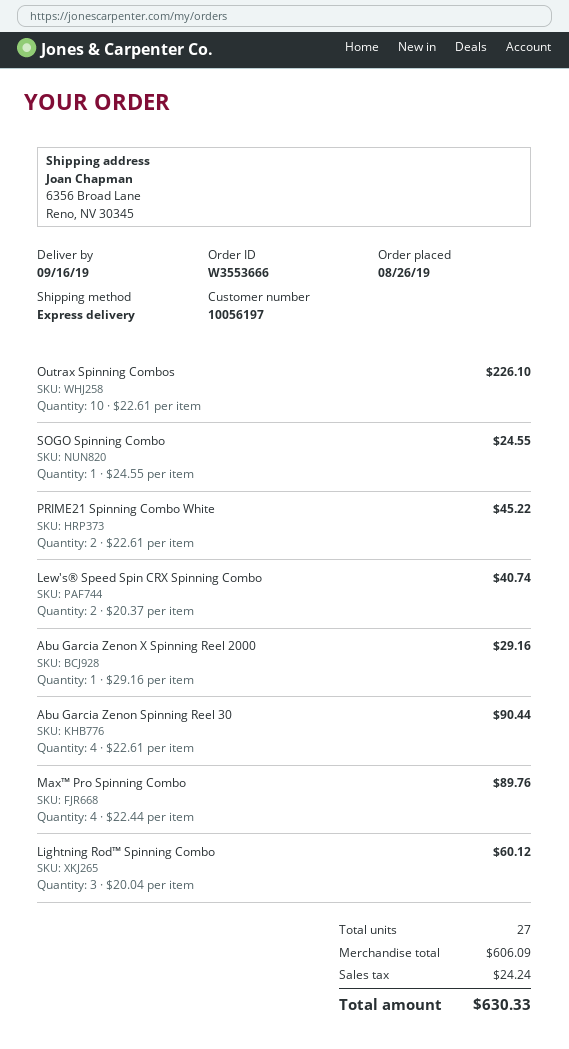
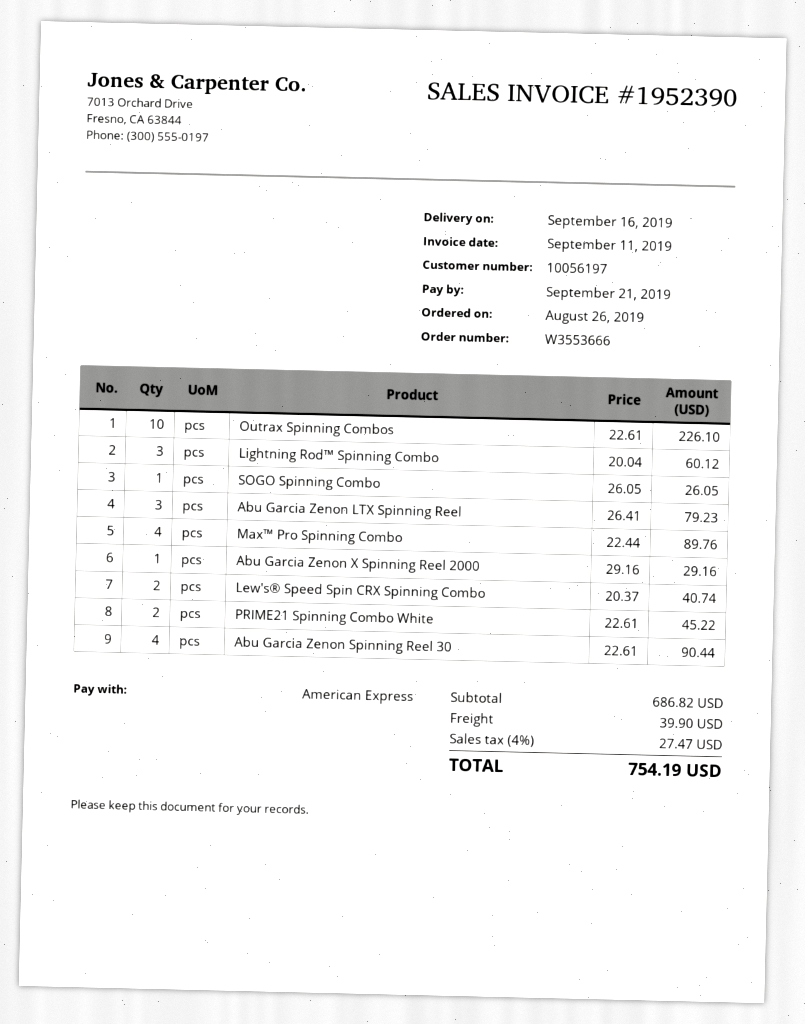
SOGO Spinning Combo: 1 x 24.55 = 24.55 -> 1 x 26.05 = 26.05
Abu Garcia Zenon LTX Spinning Reel: none -> 3 x 26.41 = 79.23
subtotal: 606.09 -> 686.82
shipping: none -> 39.90
tax: 24.24 -> 27.47
total: 630.33 -> 754.19

